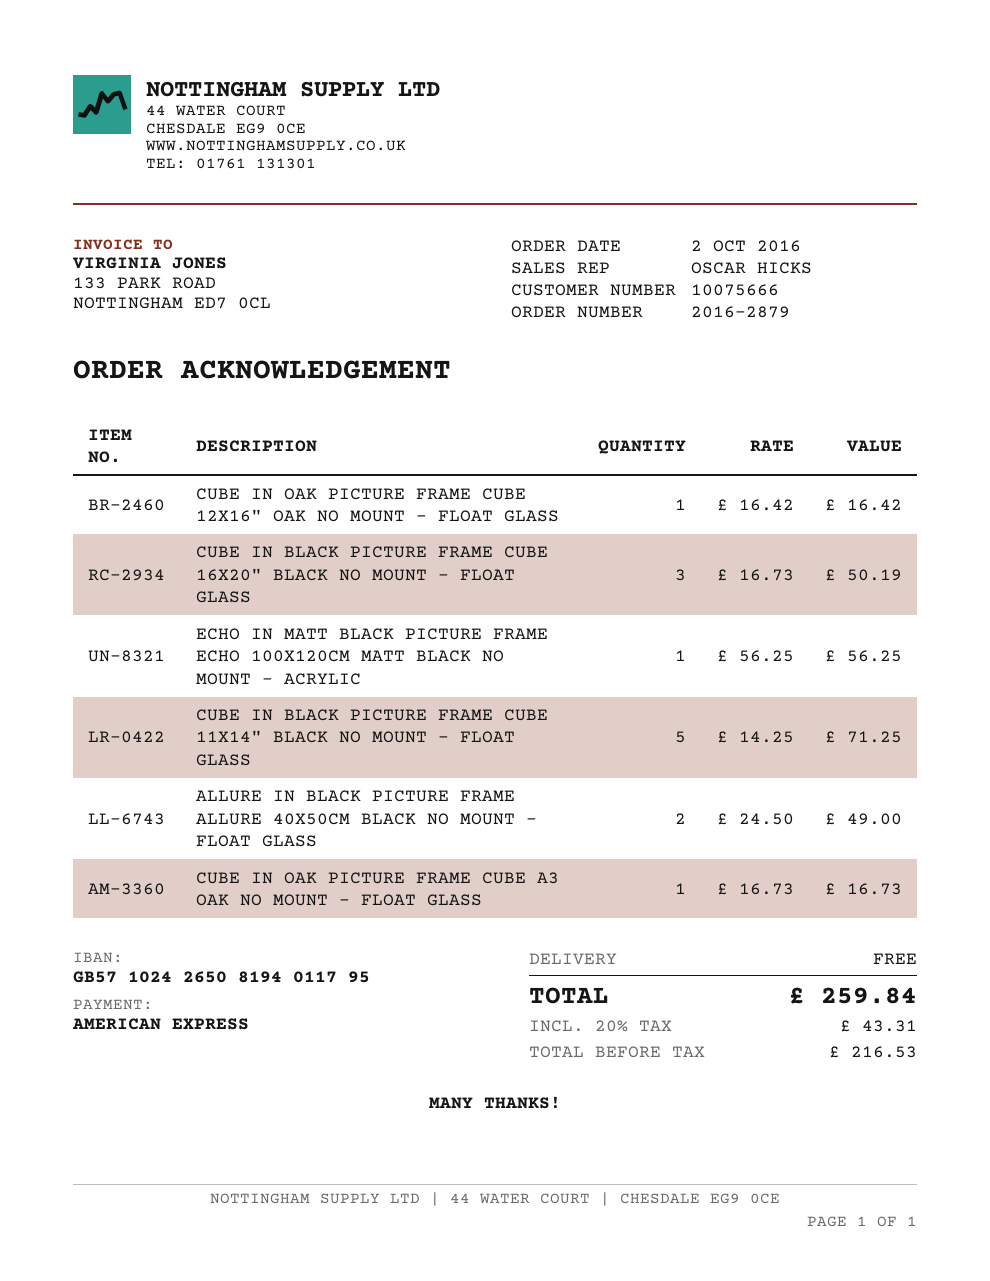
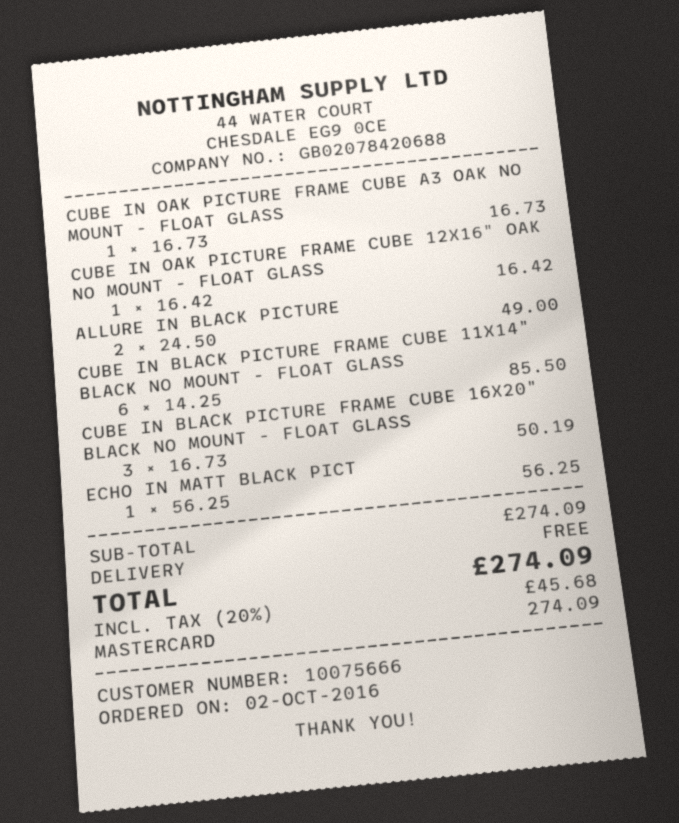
payment method: American Express -> Mastercard
CUBE IN BLACK PICTURE FRAME CUBE 11X14" BLACK NO MOUNT - FLOAT GLASS: 5 x 14.25 = 71.25 -> 6 x 14.25 = 85.50
tax: 20% = 43.31 -> 20% = 45.68
total: 259.84 -> 274.09

